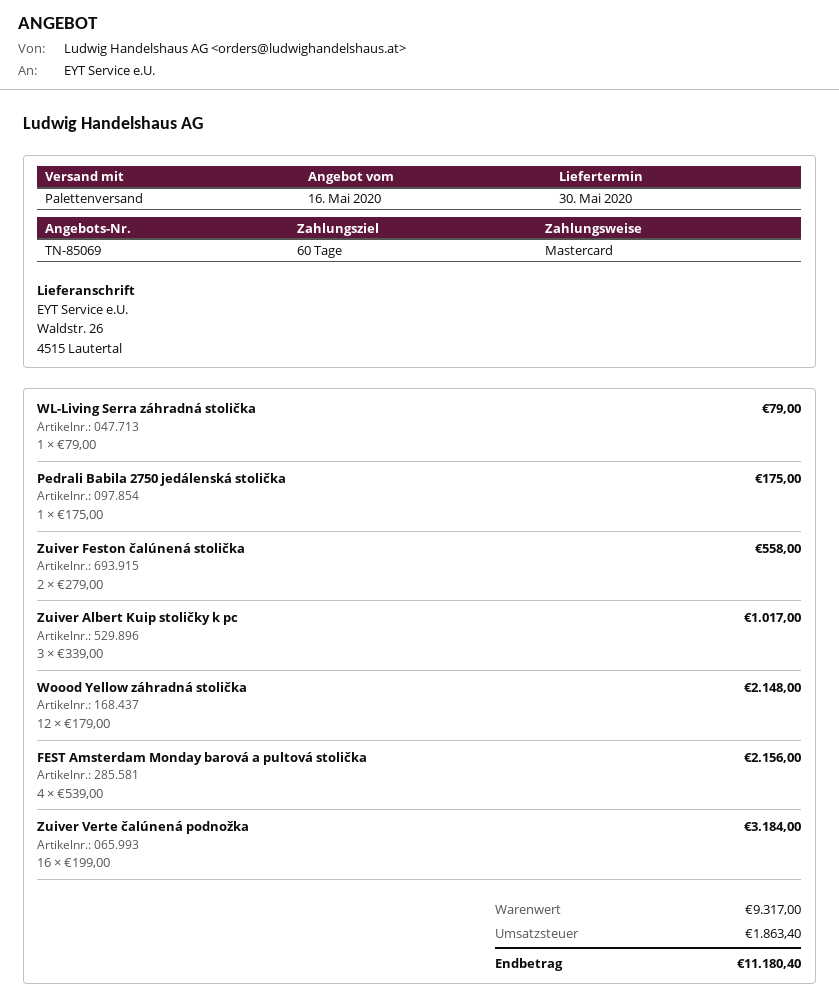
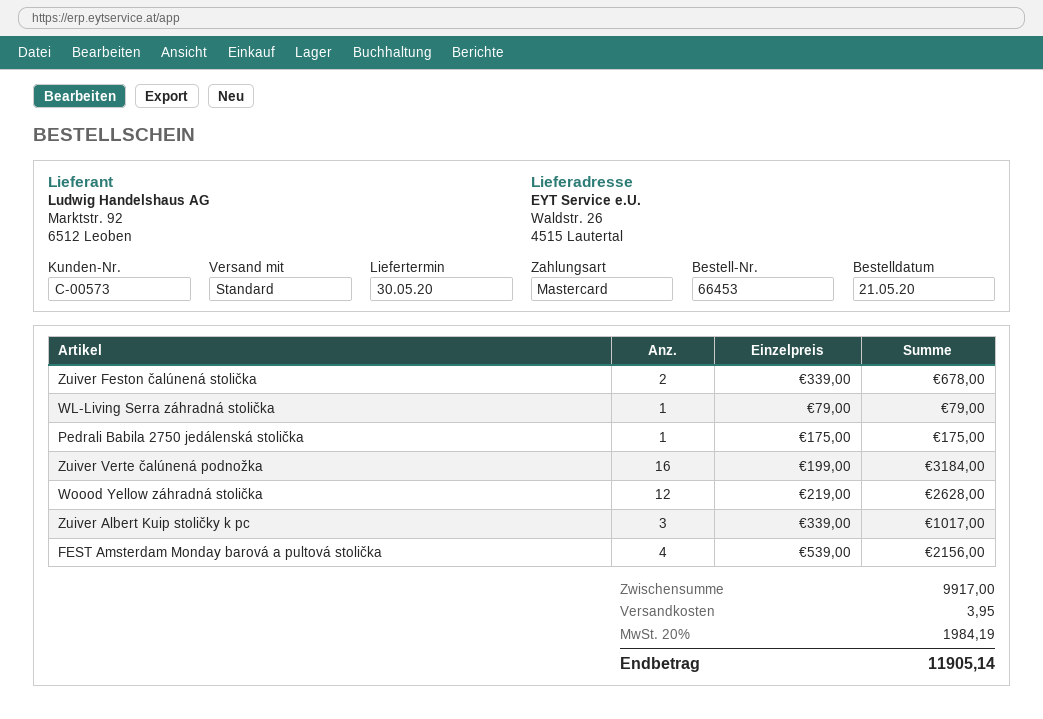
shipping method: pallet freight -> standard
Zuiver Feston čalúnená stolička: 2 x 279.00 = 558.00 -> 2 x 339.00 = 678.00
Woood Yellow záhradná stolička: 12 x 179.00 = 2148.00 -> 12 x 219.00 = 2628.00
subtotal: 9317.00 -> 9917.00
shipping: none -> 3.95
tax: 1863.40 -> 1984.19
total: 11180.40 -> 11905.14

